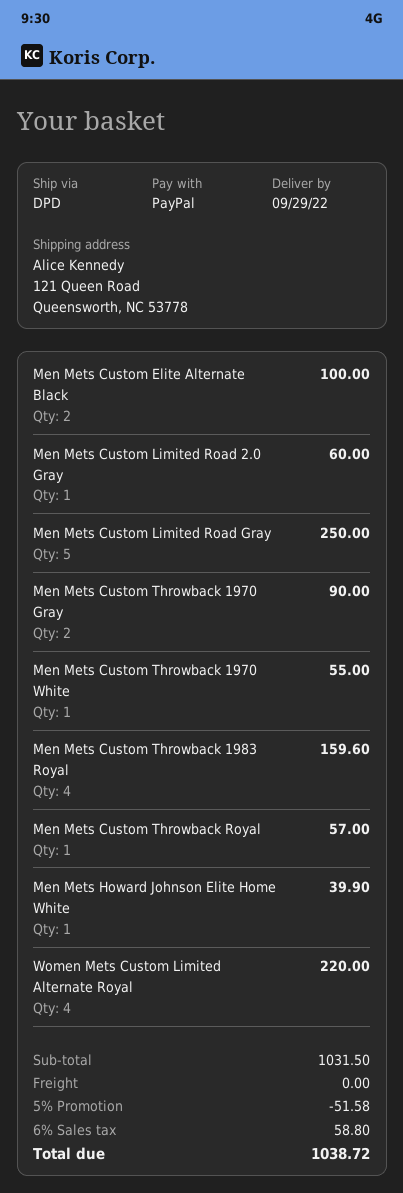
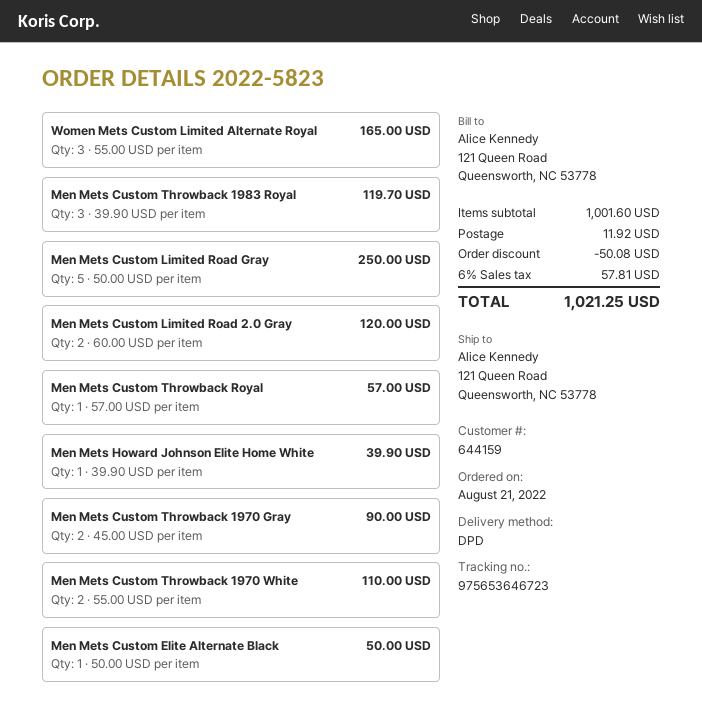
Men Mets Custom Elite Alternate Black: 2 for 100.00 -> 1 for 50.00
Men Mets Custom Limited Road 2.0 Gray: 1 for 60.00 -> 2 for 120.00
Men Mets Custom Throwback 1970 White: 1 for 55.00 -> 2 for 110.00
Men Mets Custom Throwback 1983 Royal: 4 for 159.60 -> 3 for 119.70
Women Mets Custom Limited Alternate Royal: 4 for 220.00 -> 3 for 165.00
subtotal: 1031.50 -> 1001.60
discount: 51.58 -> 50.08
shipping: 0.00 -> 11.92
tax: 6% = 58.80 -> 6% = 57.81
total: 1038.72 -> 1021.25

